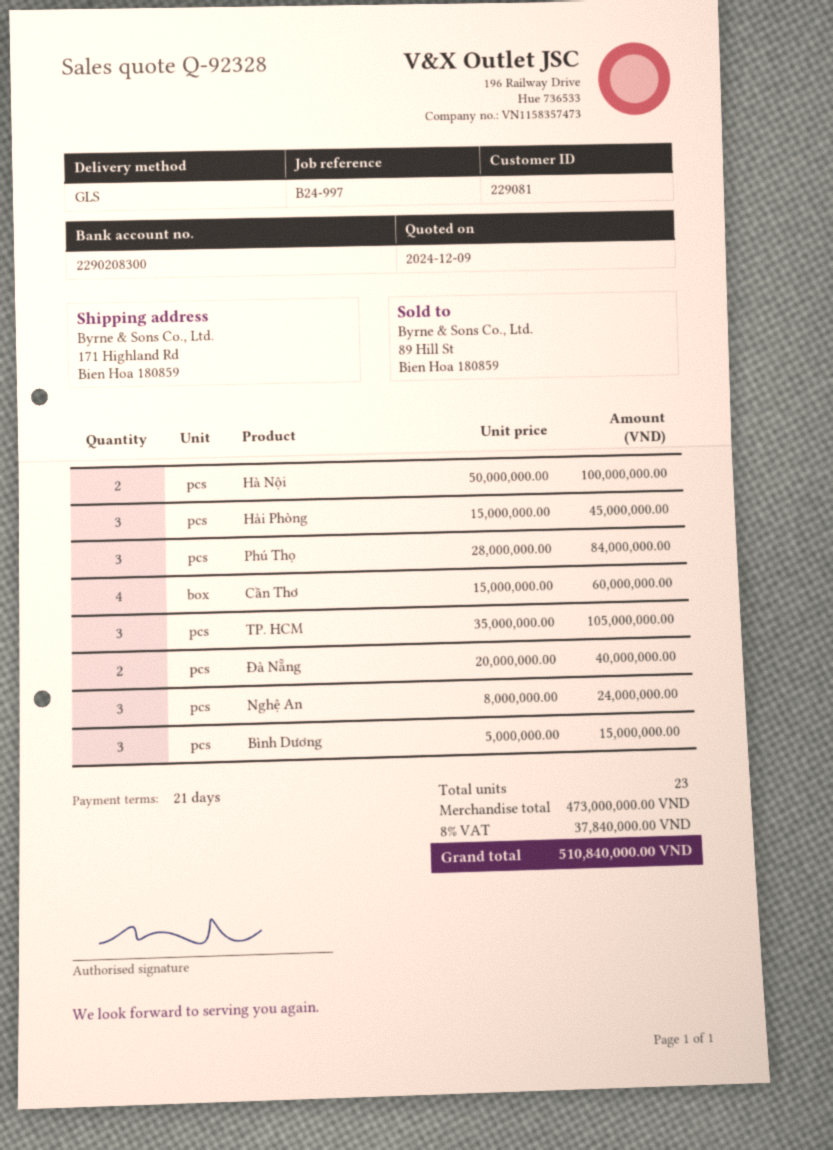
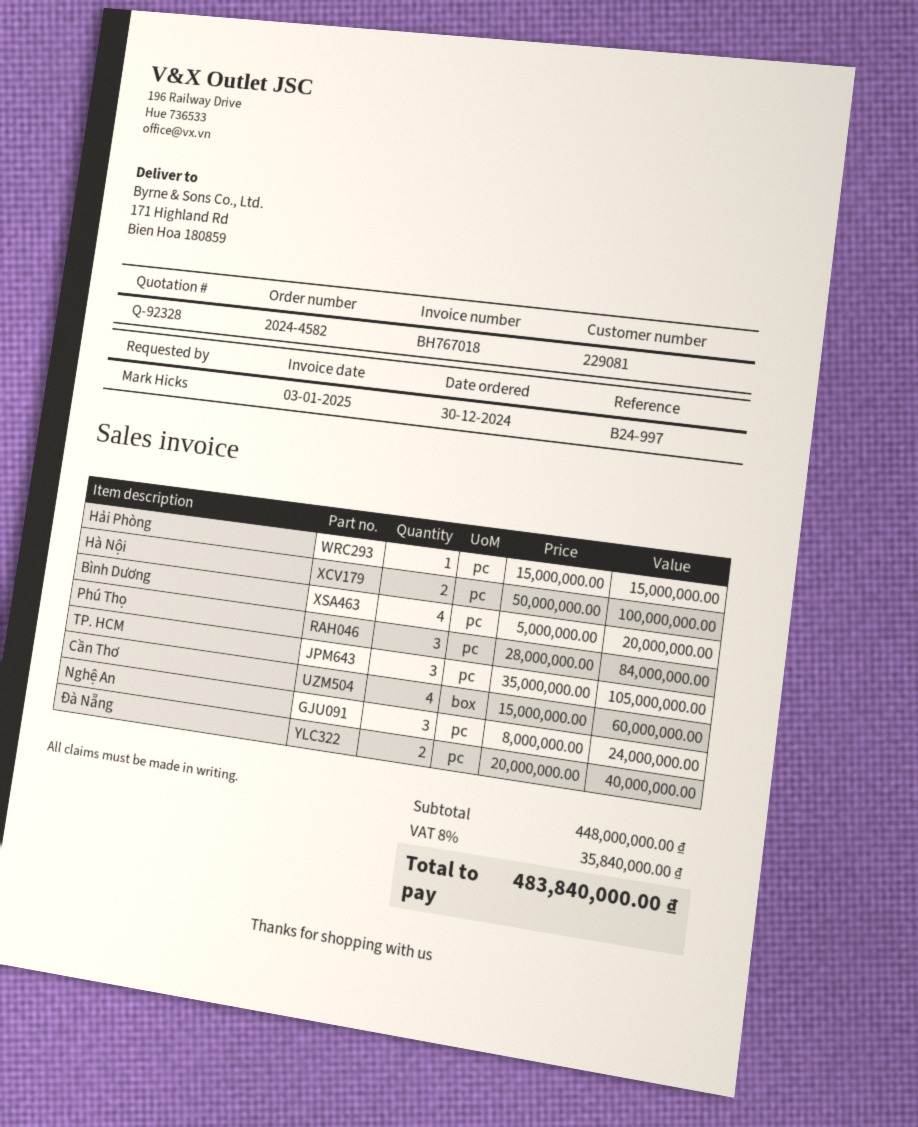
Hải Phòng: 3 x 15000000.00 = 45000000.00 -> 1 x 15000000.00 = 15000000.00
Bình Dương: 3 x 5000000.00 = 15000000.00 -> 4 x 5000000.00 = 20000000.00
subtotal: 473000000.00 -> 448000000.00
tax: 8% = 37840000.00 -> 8% = 35840000.00
total: 510840000.00 -> 483840000.00

